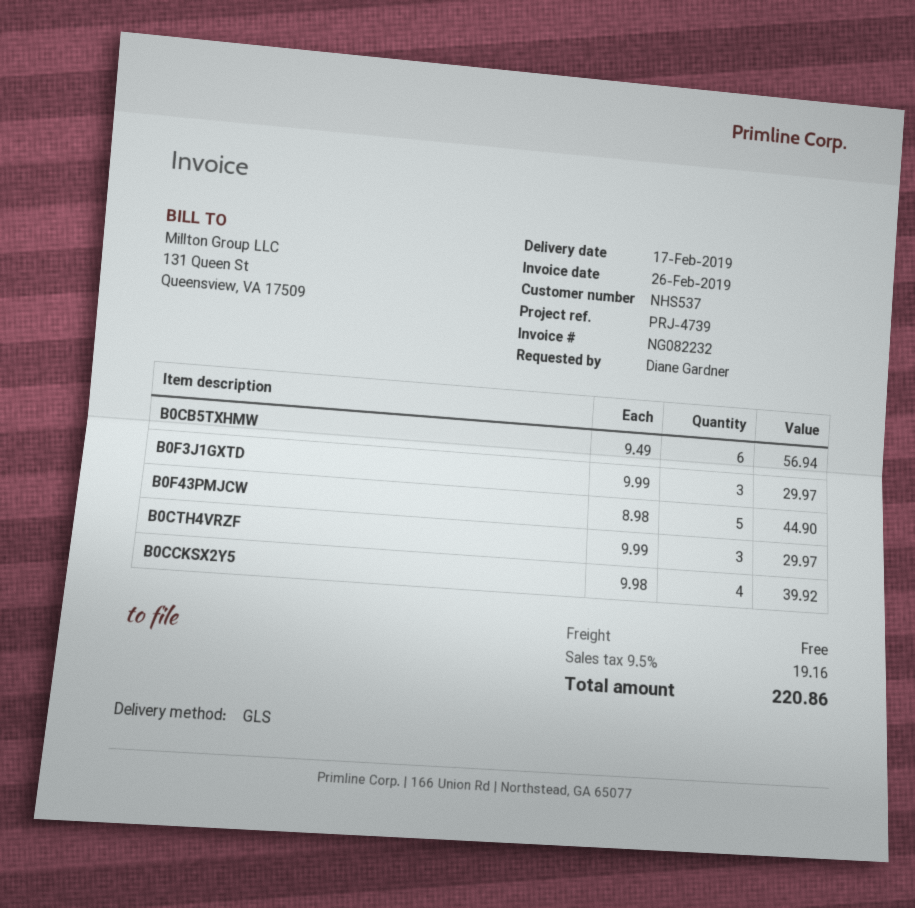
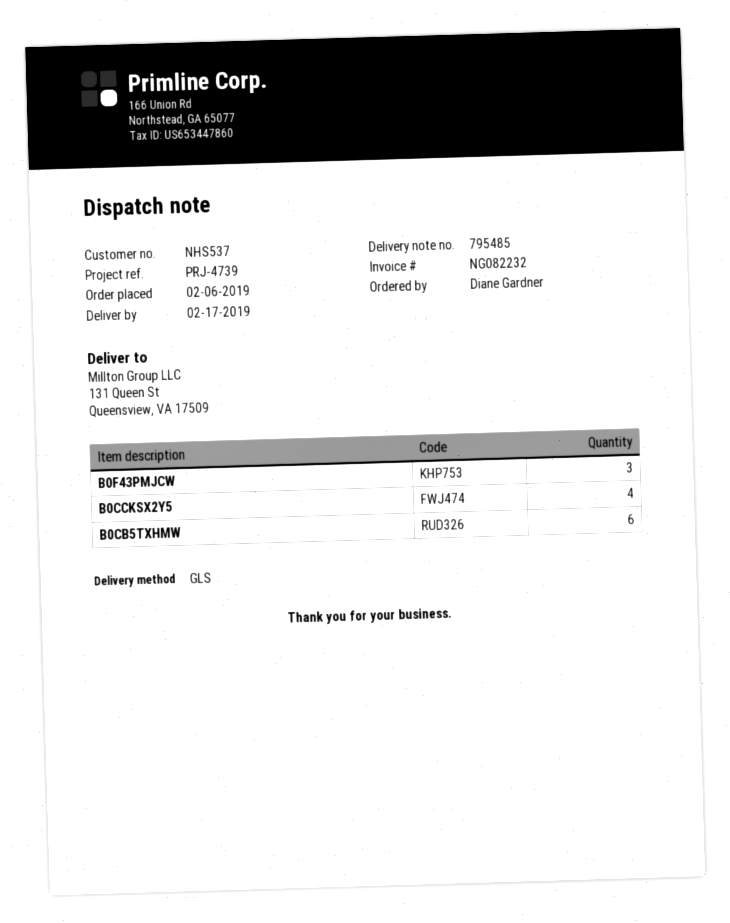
B0F3J1GXTD: 3 -> none
B0F43PMJCW: 5 -> 3
B0CTH4VRZF: 3 -> none

